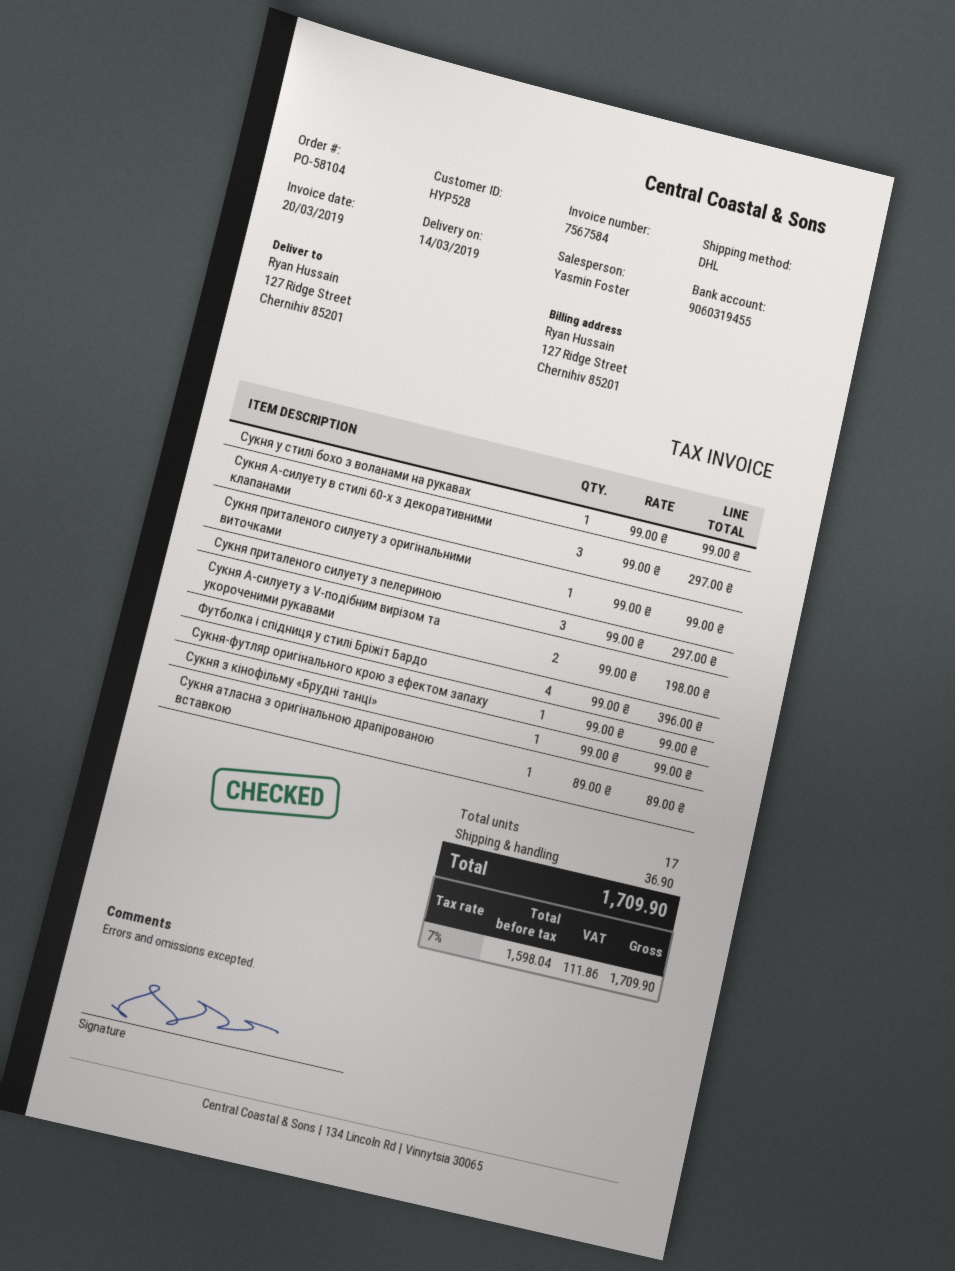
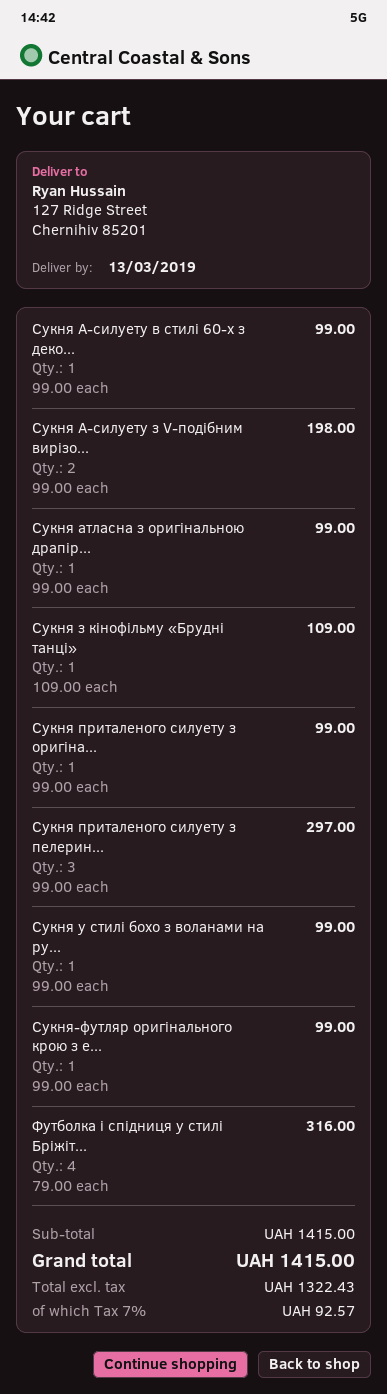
delivery date: 2019-03-14 -> 2019-03-13
Сукня А-силуету в стилі 60-х з декоративними клапанами: 3 x 99.00 = 297.00 -> 1 x 99.00 = 99.00
Футболка і спідниця у стилі Бріжіт Бардо: 4 x 99.00 = 396.00 -> 4 x 79.00 = 316.00
Сукня з кінофільму «Брудні танці»: 1 x 99.00 = 99.00 -> 1 x 109.00 = 109.00
Сукня атласна з оригінальною драпірованою вставкою: 1 x 89.00 = 89.00 -> 1 x 99.00 = 99.00
shipping: 36.90 -> none
net: 1598.04 -> 1322.43
tax: 7% = 111.86 -> 7% = 92.57
total: 1709.90 -> 1415.00

